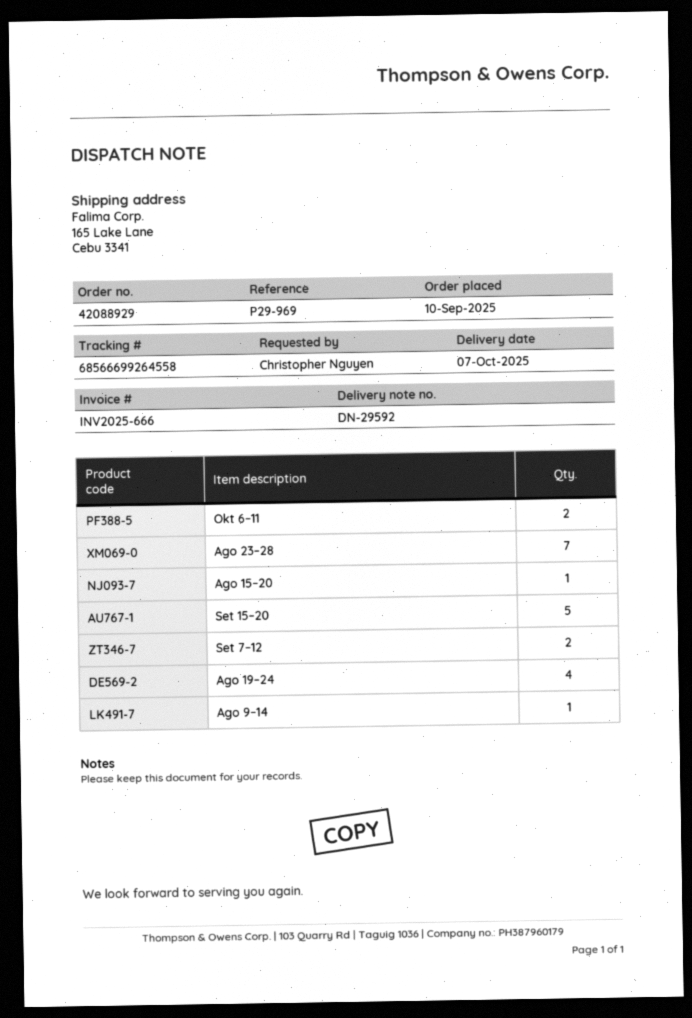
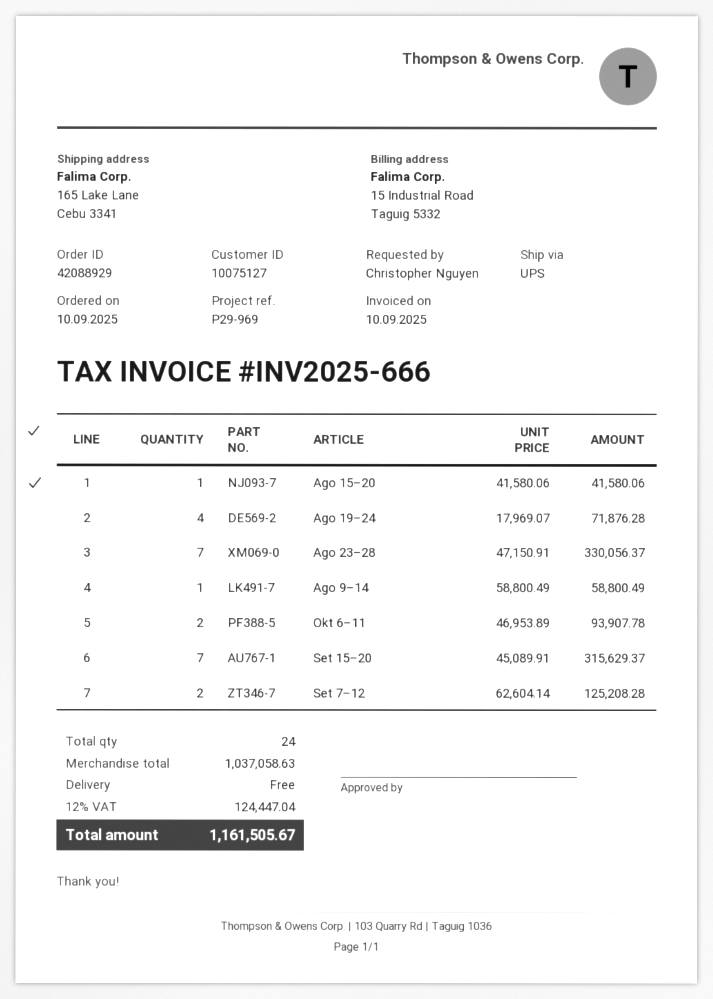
Set 15–20: 5 -> 7

